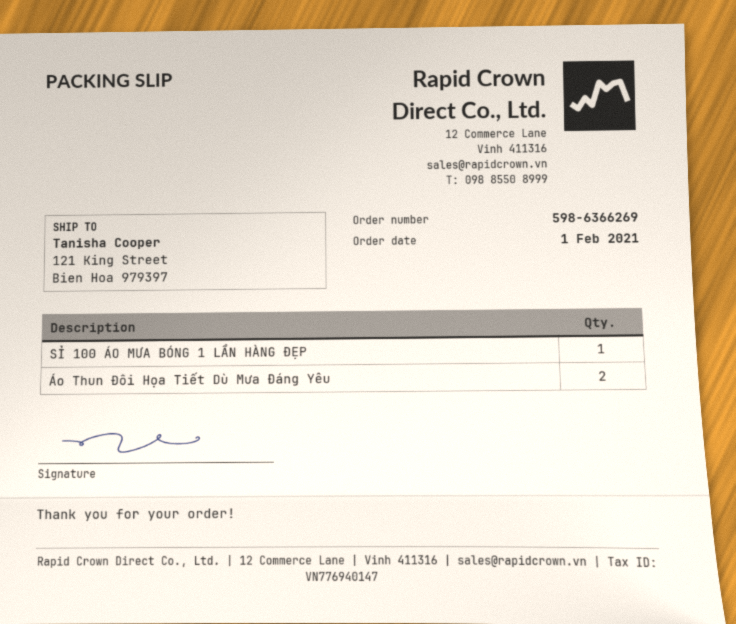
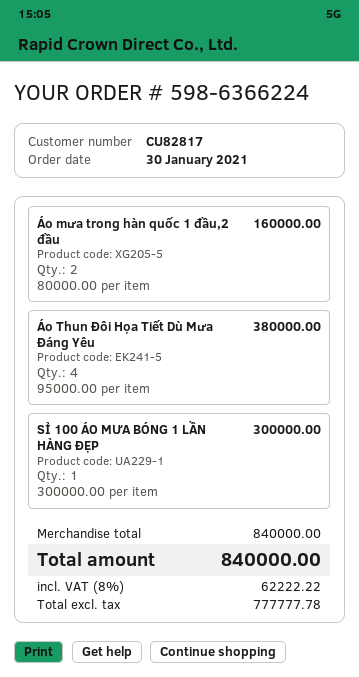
order number: 598-6366269 -> 598-6366224
order date: 2021-02-01 -> 2021-01-30
Áo Thun Đôi Họa Tiết Dù Mưa Đáng Yêu: 2 -> 4
Áo mưa trong hàn quốc 1 đầu,2 đầu: none -> 2

